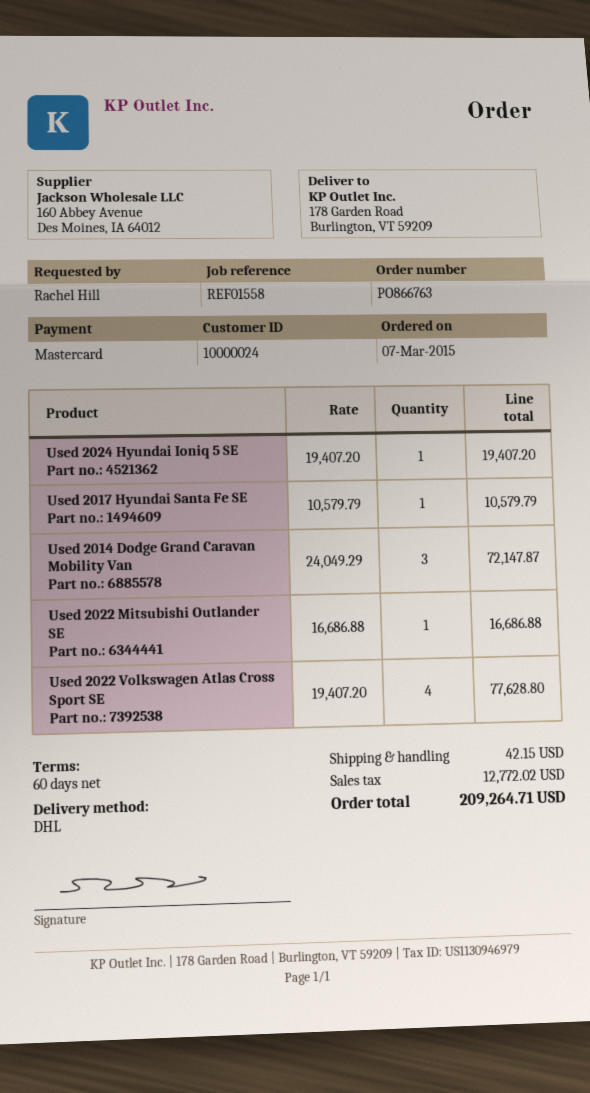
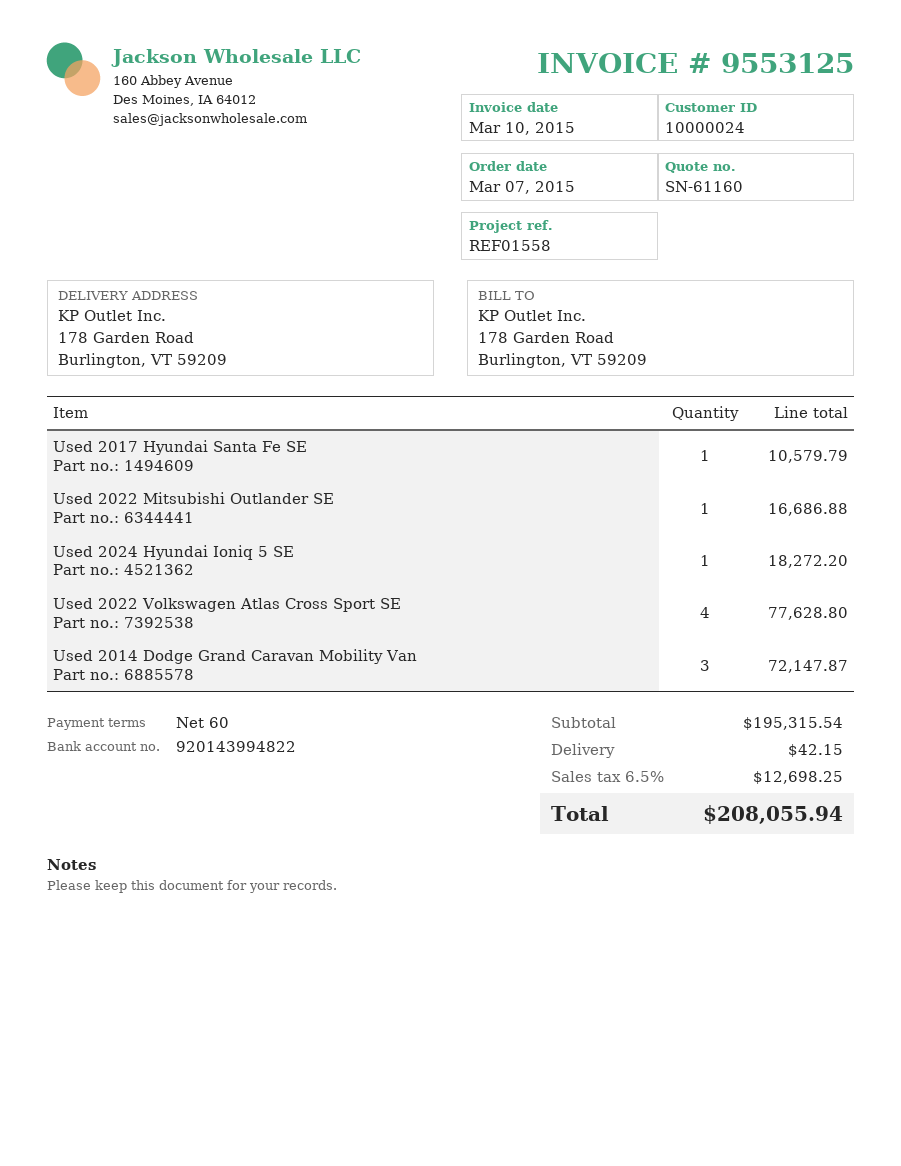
Used 2024 Hyundai Ioniq 5 SE: 1 for 19407.20 -> 1 for 18272.20
tax: 12772.02 -> 12698.25
total: 209264.71 -> 208055.94

